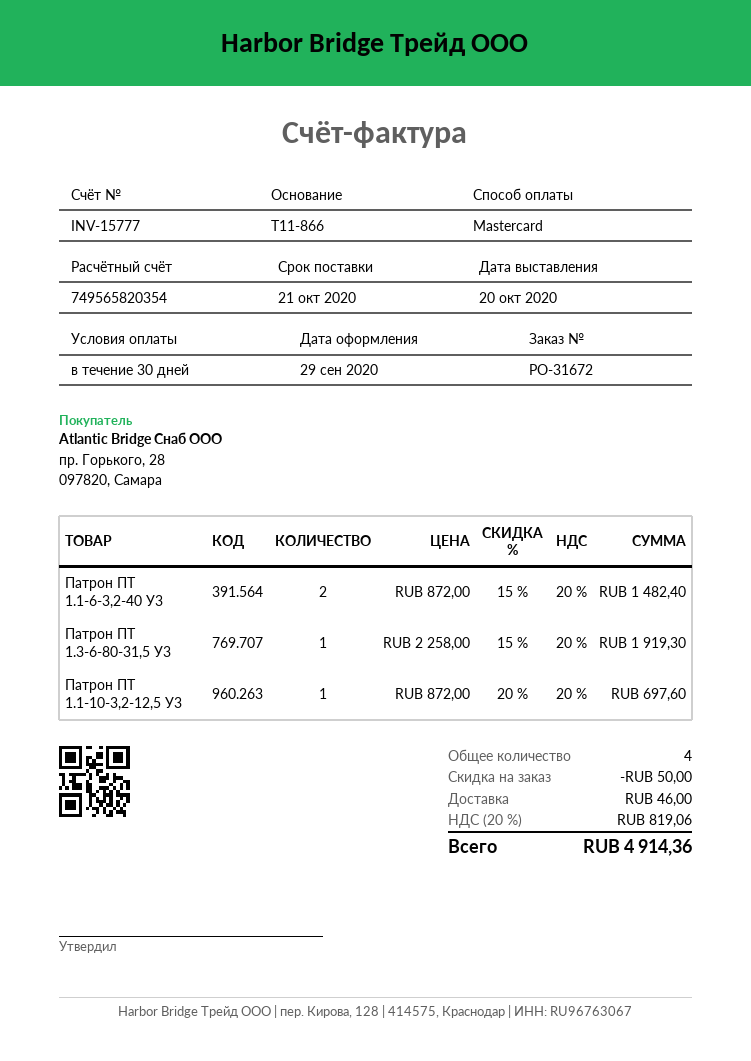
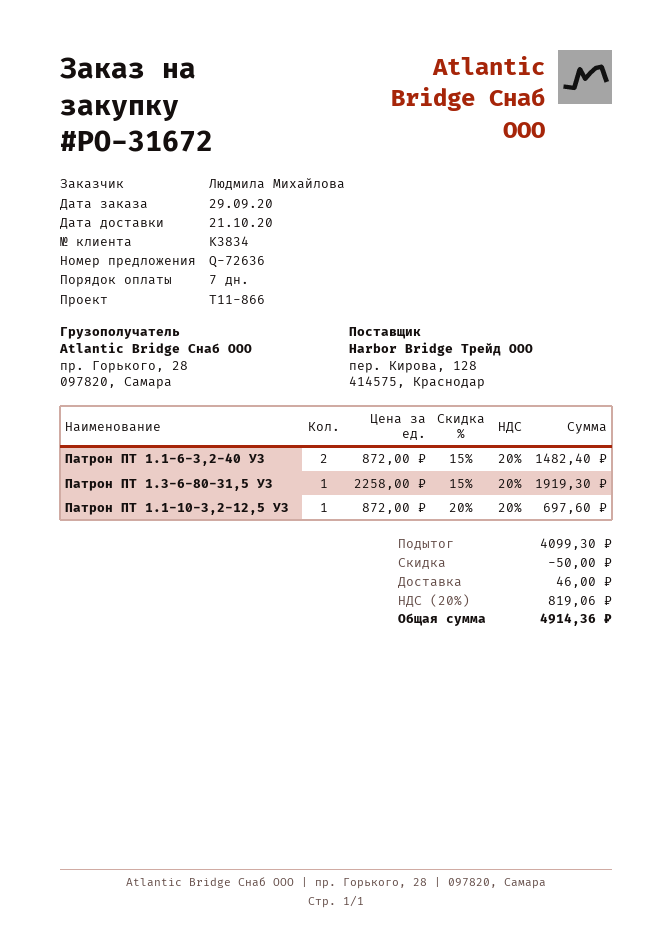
payment terms: 30 days -> 7 days

